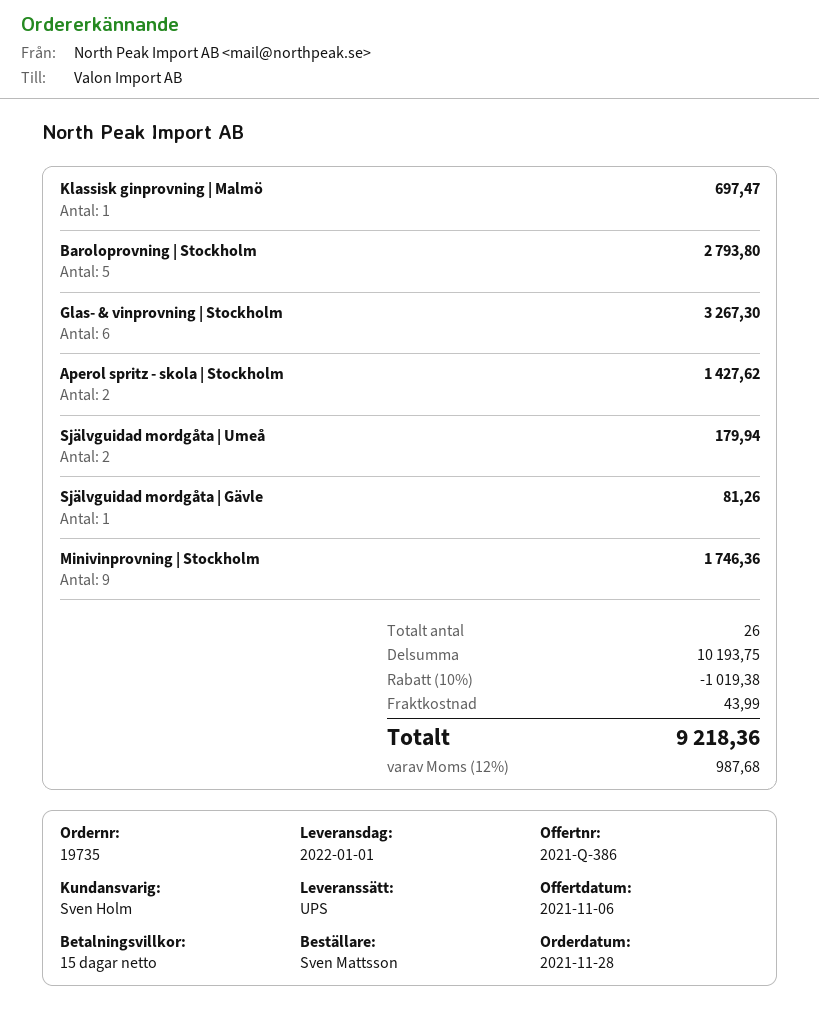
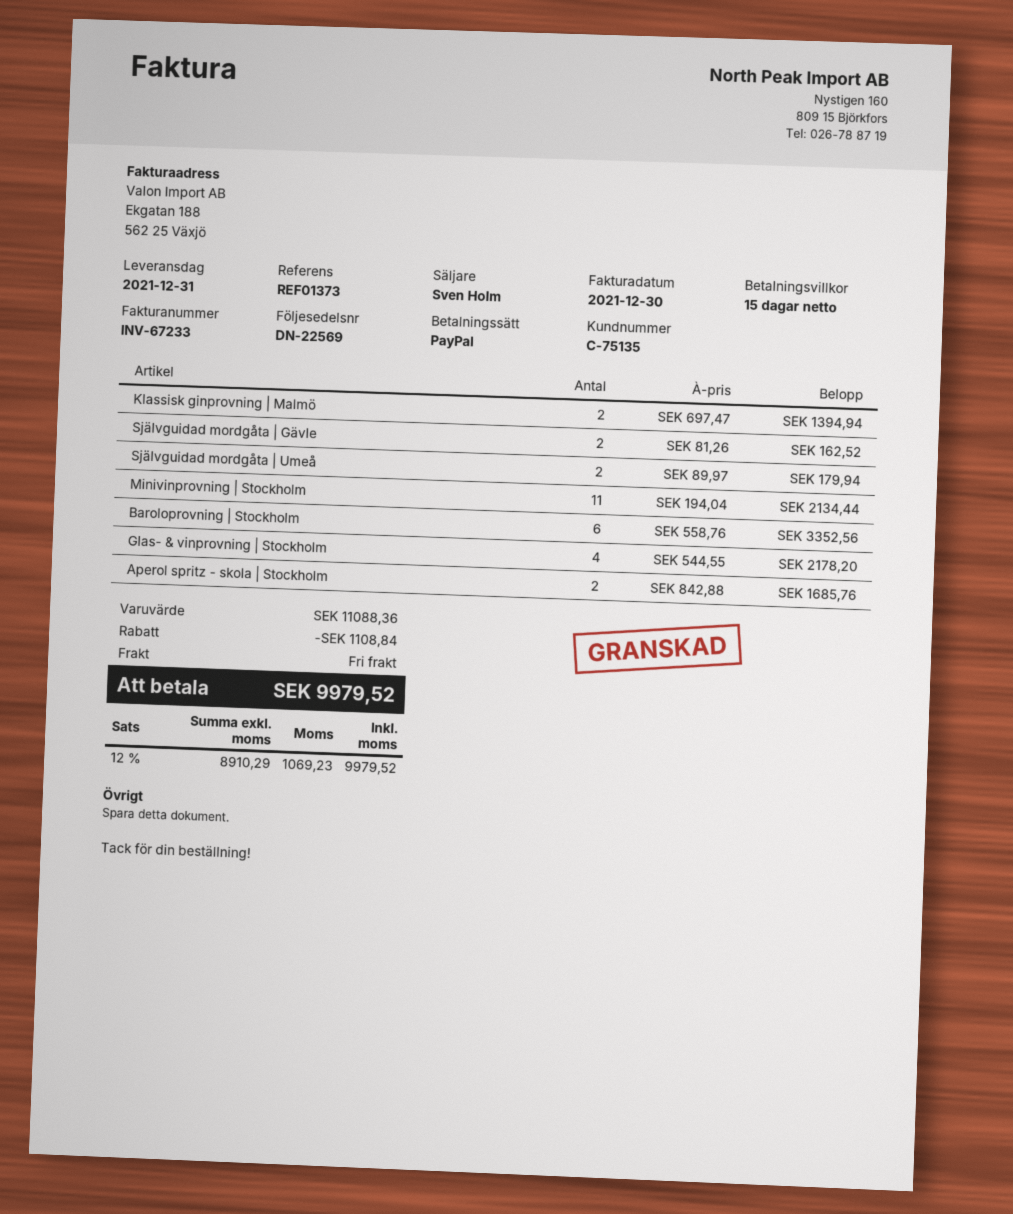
delivery date: 2022-01-01 -> 2021-12-31
Klassisk ginprovning | Malmö: 1 for 697.47 -> 2 for 1394.94
Baroloprovning | Stockholm: 5 for 2793.80 -> 6 for 3352.56
Glas- & vinprovning | Stockholm: 6 for 3267.30 -> 4 for 2178.20
Aperol spritz - skola | Stockholm: 2 for 1427.62 -> 2 for 1685.76
Självguidad mordgåta | Gävle: 1 for 81.26 -> 2 for 162.52
Minivinprovning | Stockholm: 9 for 1746.36 -> 11 for 2134.44
subtotal: 10193.75 -> 11088.36
discount: 1019.38 -> 1108.84
shipping: 43.99 -> 0.00
tax: 12% = 987.68 -> 12% = 1069.23
total: 9218.36 -> 9979.52

